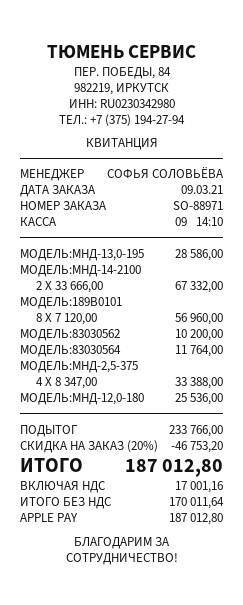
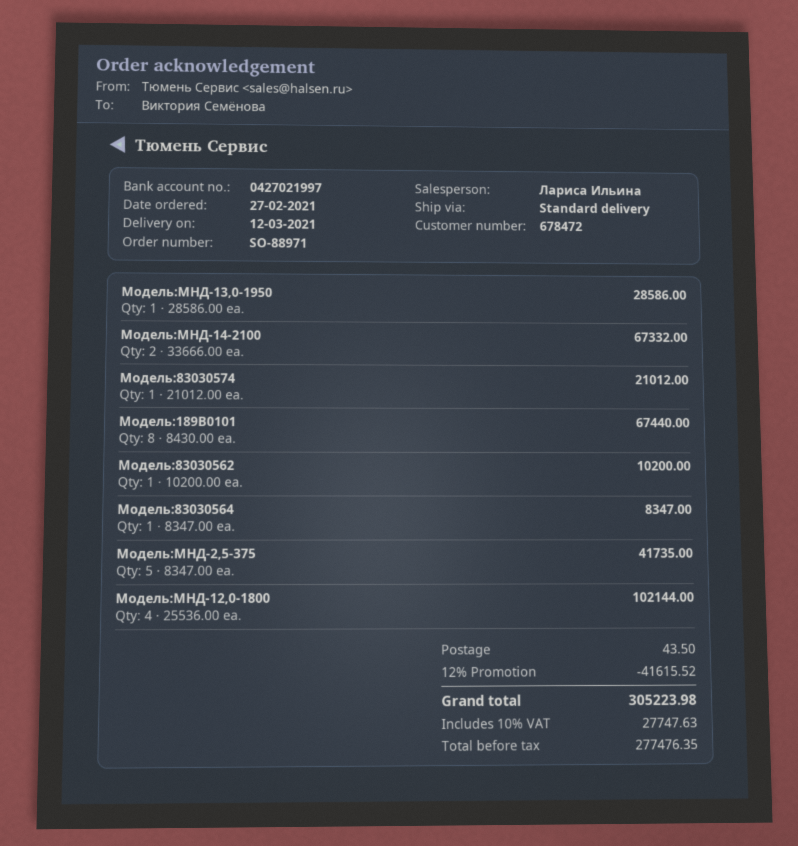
order date: 2021-03-09 -> 2021-02-27
sales rep: СОФЬЯ СОЛОВЬЁВА -> Лариса Ильина
МОДЕЛЬ:189B0101: 8 x 7120.00 = 56960.00 -> 8 x 8430.00 = 67440.00
МОДЕЛЬ:83030564: 1 x 11764.00 = 11764.00 -> 1 x 8347.00 = 8347.00
МОДЕЛЬ:МНД-2,5-375: 4 x 8347.00 = 33388.00 -> 5 x 8347.00 = 41735.00
МОДЕЛЬ:МНД-12,0-180: 1 x 25536.00 = 25536.00 -> 4 x 25536.00 = 102144.00
Модель:83030574: none -> 1 x 21012.00 = 21012.00
discount: 20% = 46753.20 -> 12% = 41615.52
shipping: none -> 43.50
net: 170011.64 -> 277476.35
tax: 17001.16 -> 27747.63
total: 187012.80 -> 305223.98

